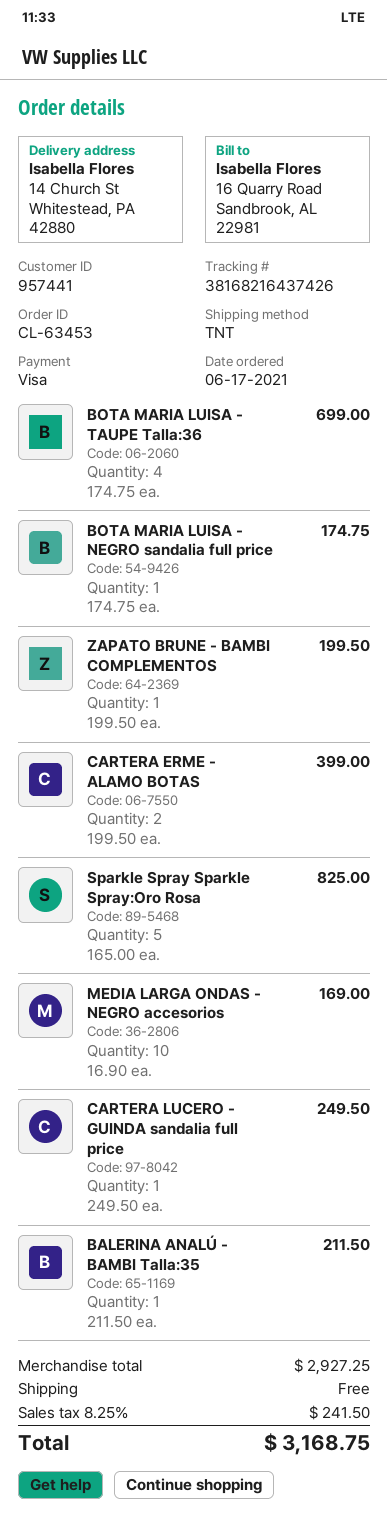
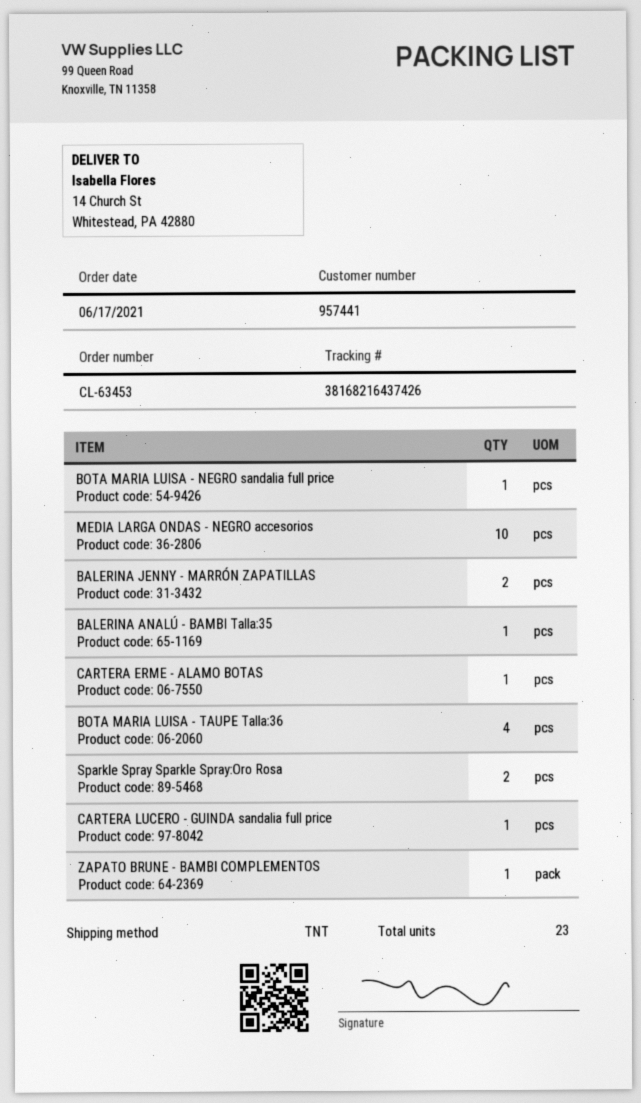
CARTERA ERME - ALAMO BOTAS: 2 -> 1
Sparkle Spray Sparkle Spray:Oro Rosa: 5 -> 2
BALERINA JENNY - MARRÓN ZAPATILLAS: none -> 2

